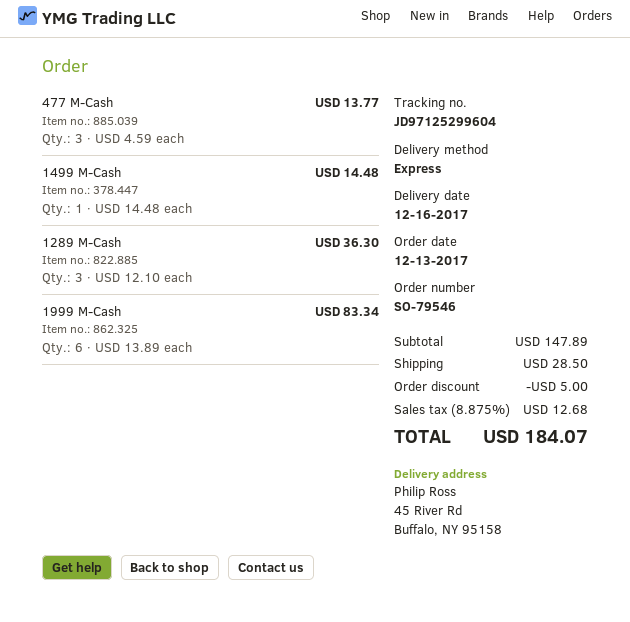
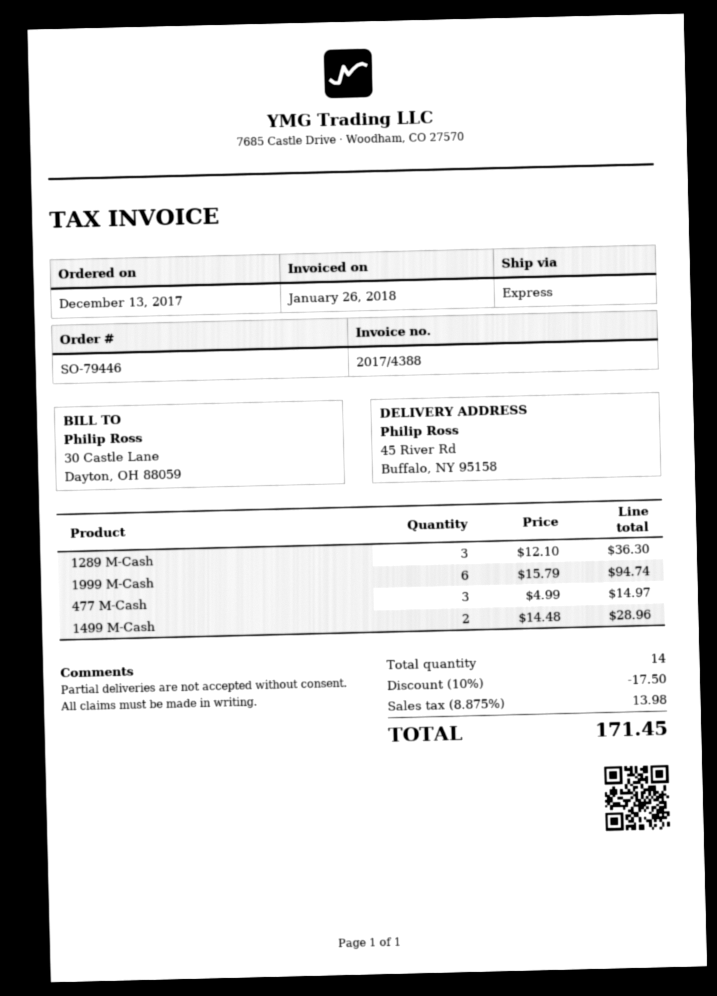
order number: SO-79546 -> SO-79446
477 M-Cash: 3 x 4.59 = 13.77 -> 3 x 4.99 = 14.97
1499 M-Cash: 1 x 14.48 = 14.48 -> 2 x 14.48 = 28.96
1999 M-Cash: 6 x 13.89 = 83.34 -> 6 x 15.79 = 94.74
discount: 5.00 -> 17.50
shipping: 28.50 -> none
tax: 8.875% = 12.68 -> 8.875% = 13.98
total: 184.07 -> 171.45

